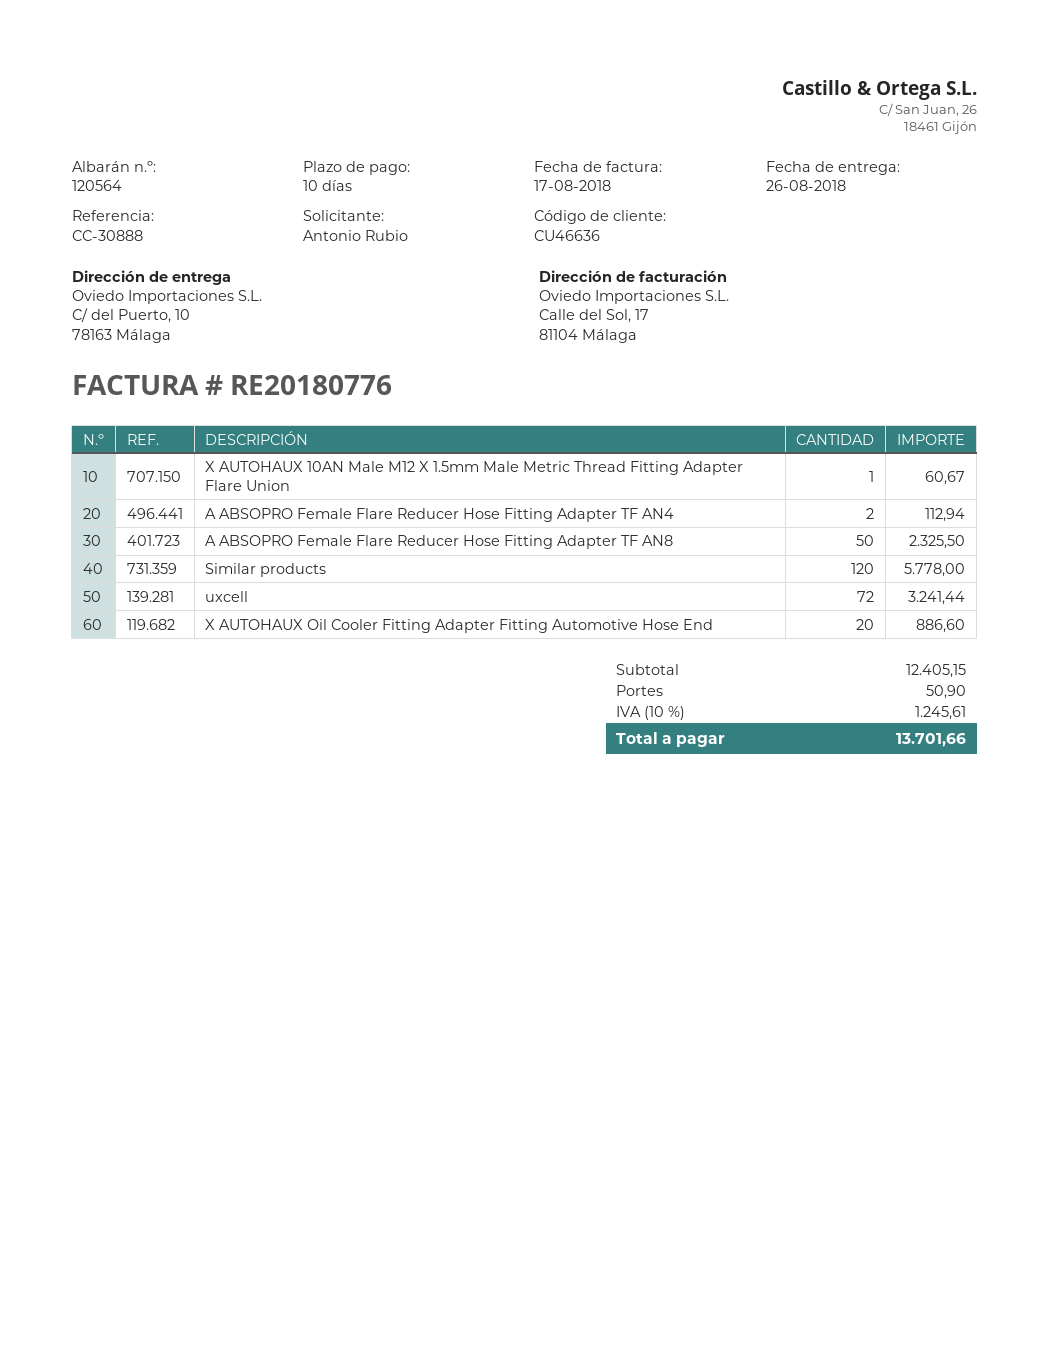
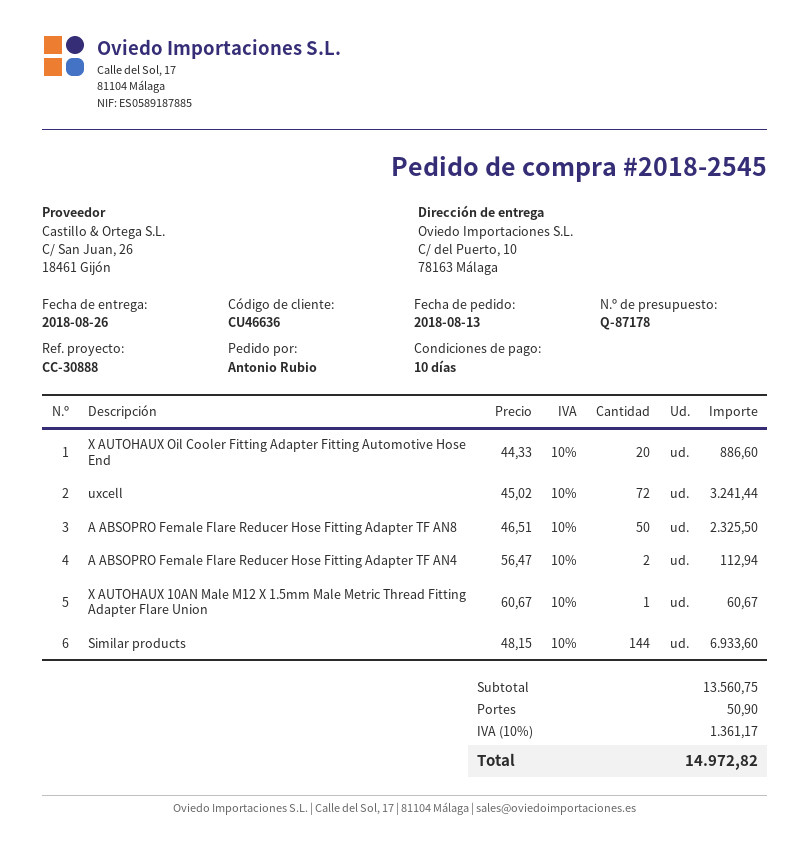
Similar products: 120 for 5778.00 -> 144 for 6933.60
subtotal: 12405.15 -> 13560.75
tax: 10% = 1245.61 -> 10% = 1361.17
total: 13701.66 -> 14972.82

